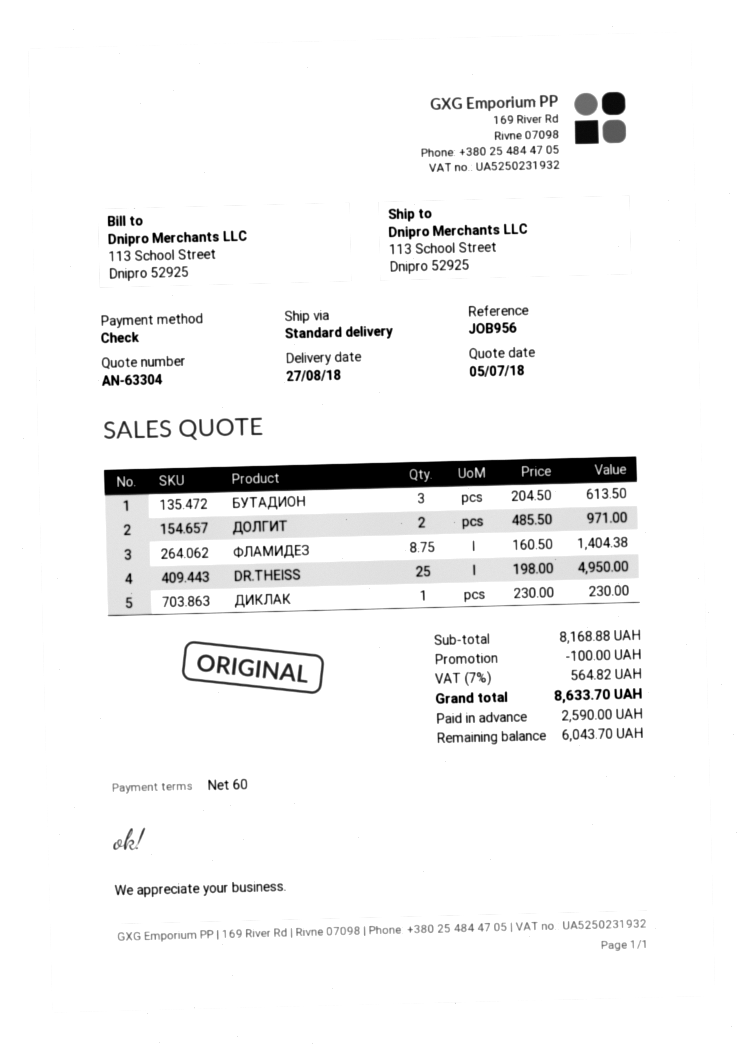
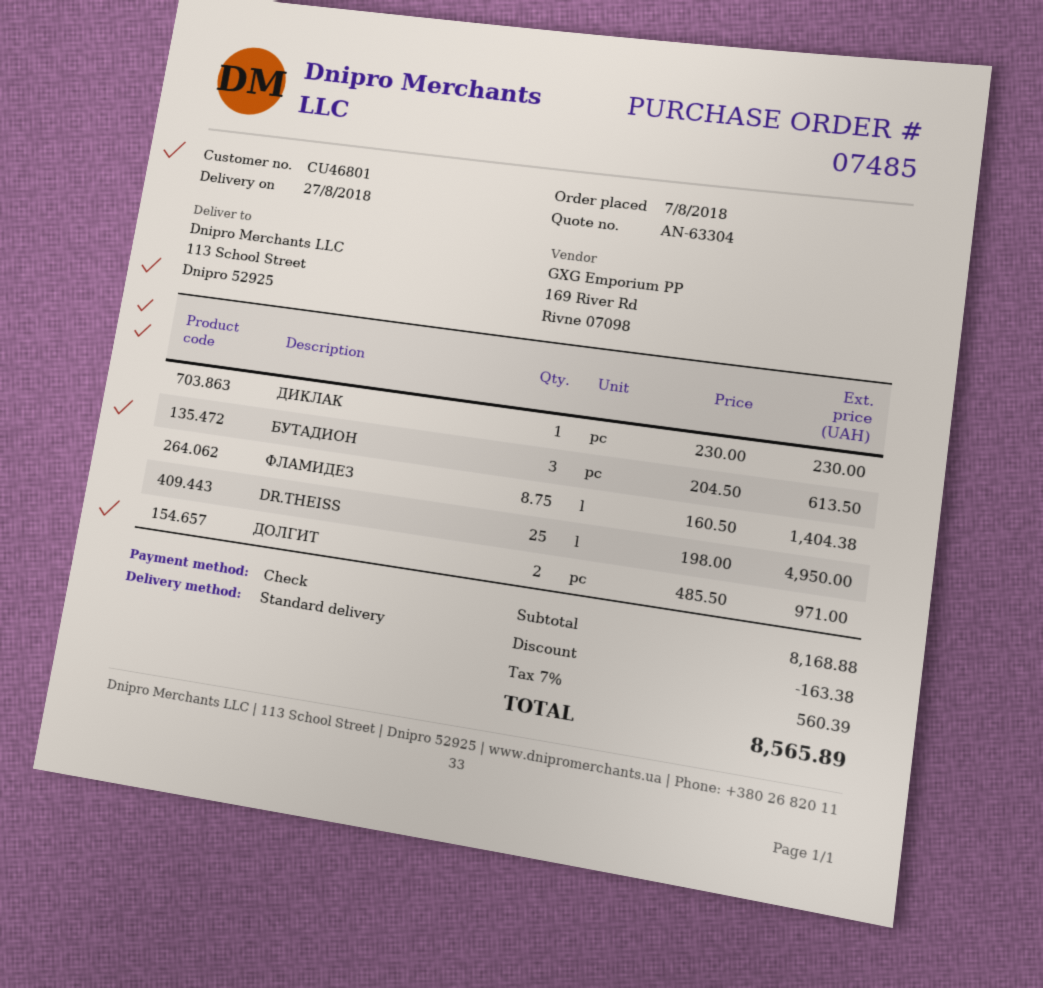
discount: 100.00 -> 163.38
tax: 7% = 564.82 -> 7% = 560.39
total: 8633.70 -> 8565.89

